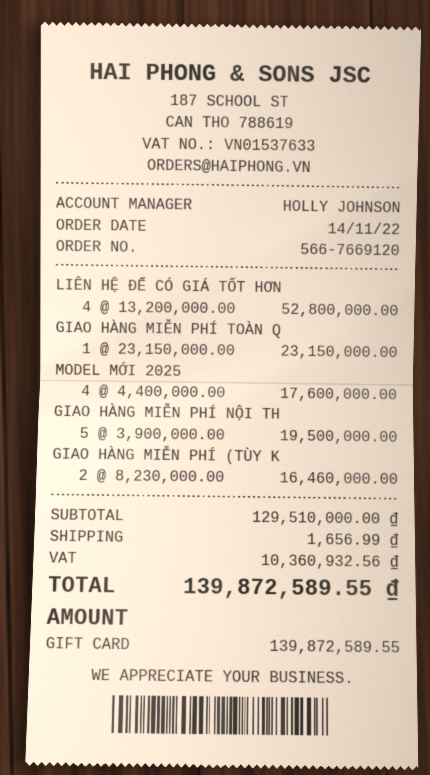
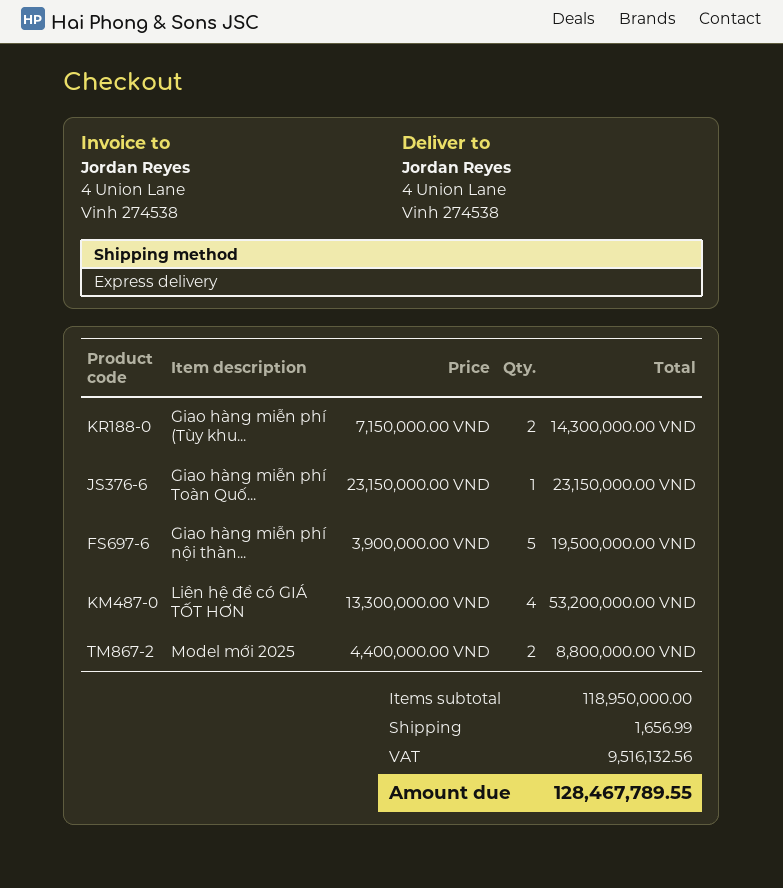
LIÊN HỆ ĐỂ CÓ GIÁ TỐT HƠN: 4 x 13200000.00 = 52800000.00 -> 4 x 13300000.00 = 53200000.00
MODEL MỚI 2025: 4 x 4400000.00 = 17600000.00 -> 2 x 4400000.00 = 8800000.00
GIAO HÀNG MIỄN PHÍ (TÙY K: 2 x 8230000.00 = 16460000.00 -> 2 x 7150000.00 = 14300000.00
subtotal: 129510000.00 -> 118950000.00
tax: 10360932.56 -> 9516132.56
total: 139872589.55 -> 128467789.55

